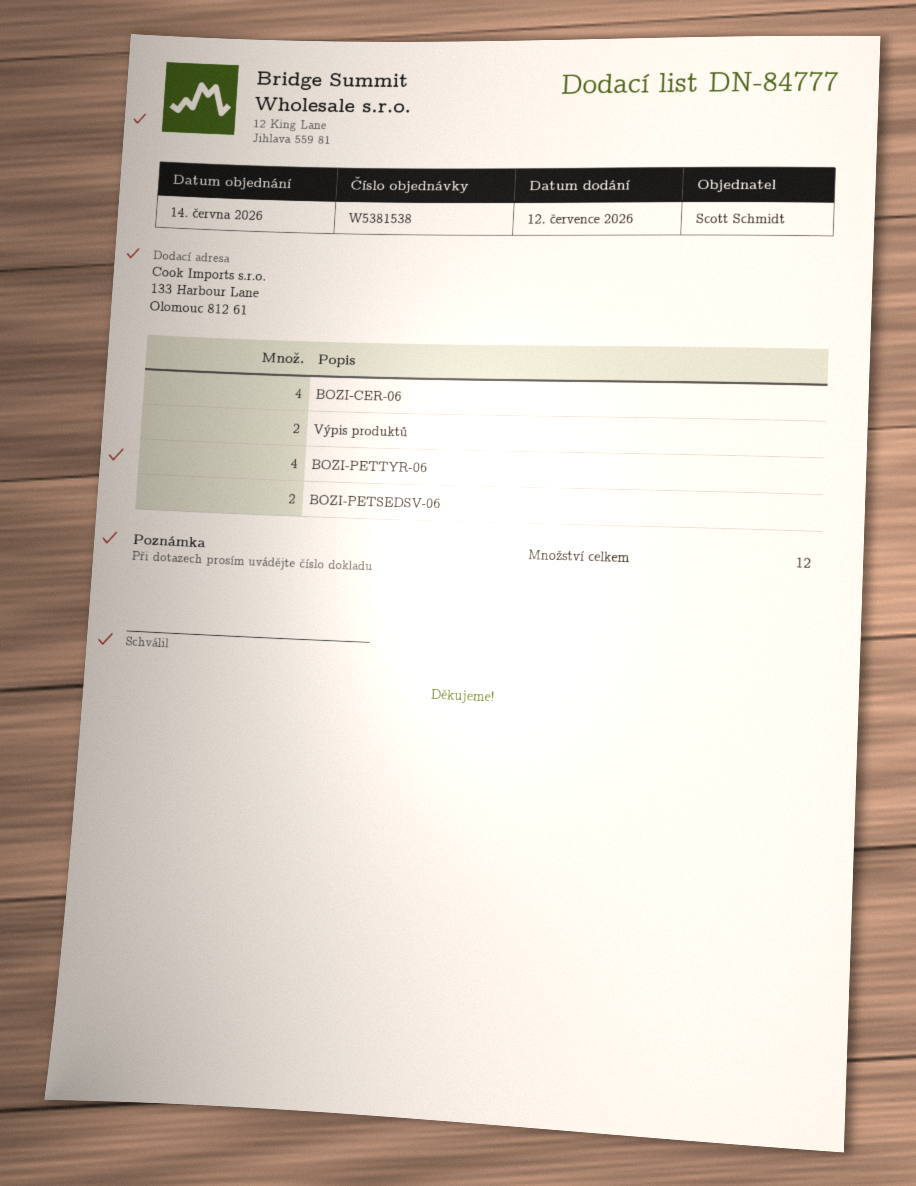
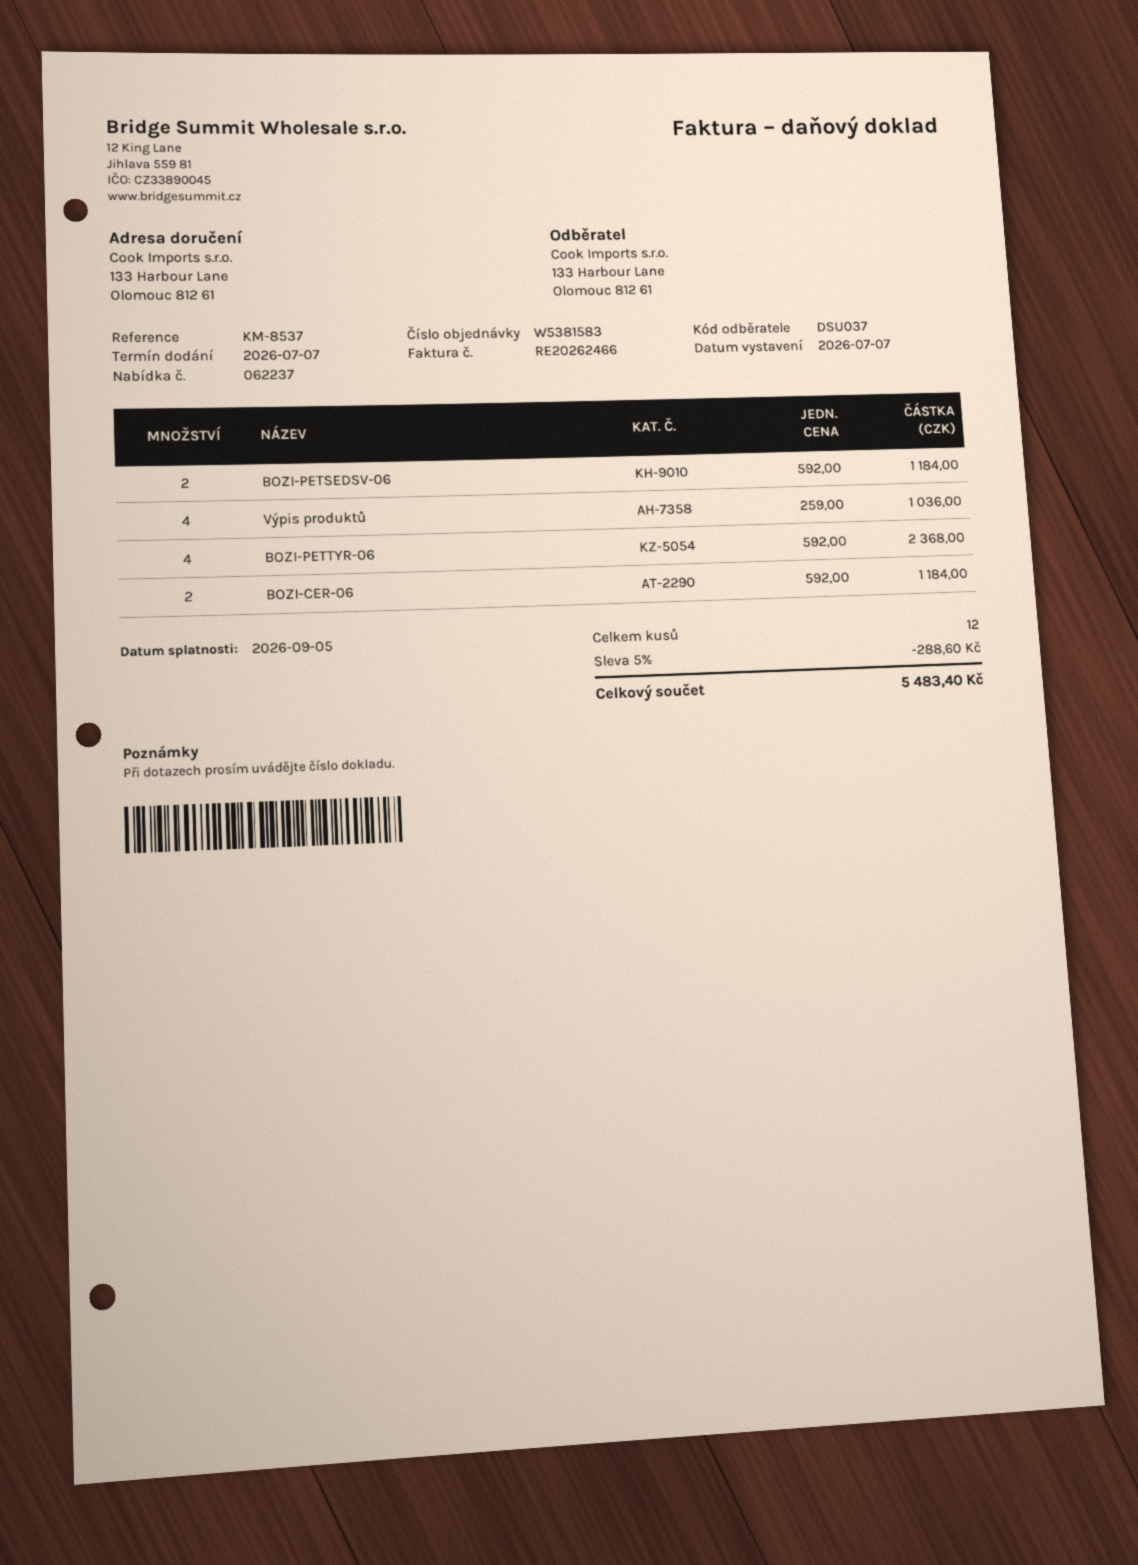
order number: W5381538 -> W5381583
delivery date: 2026-07-12 -> 2026-07-07
BOZI-CER-06: 4 -> 2
Výpis produktů: 2 -> 4

